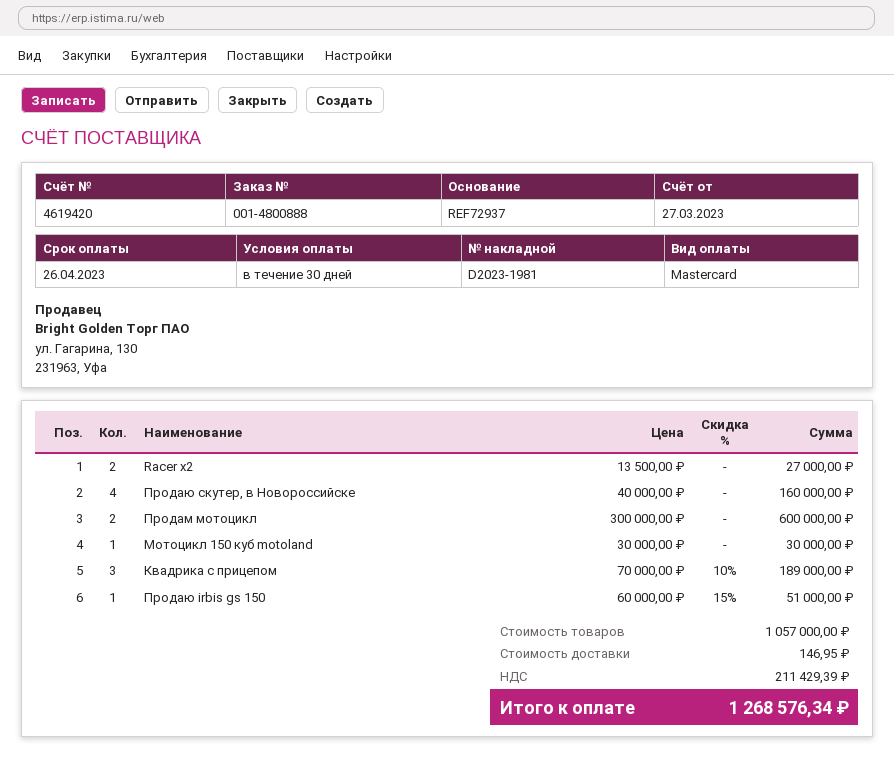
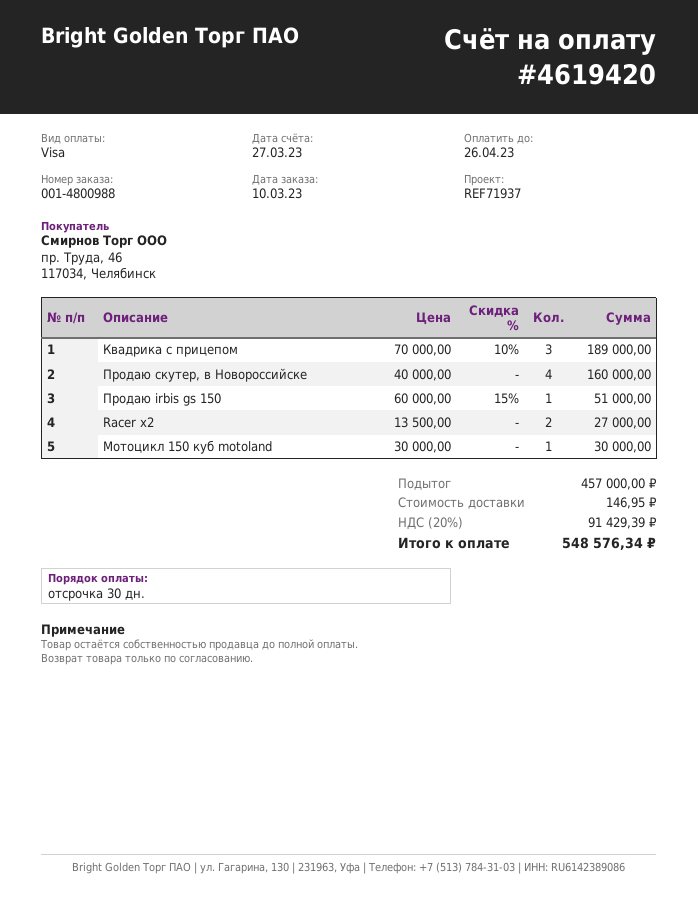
order number: 001-4800888 -> 001-4800988
reference: REF72937 -> REF71937
payment method: Mastercard -> Visa
Продам мотоцикл: 2 x 300000.00 = 600000.00 -> none
subtotal: 1057000.00 -> 457000.00
tax: 211429.39 -> 91429.39
total: 1268576.34 -> 548576.34

